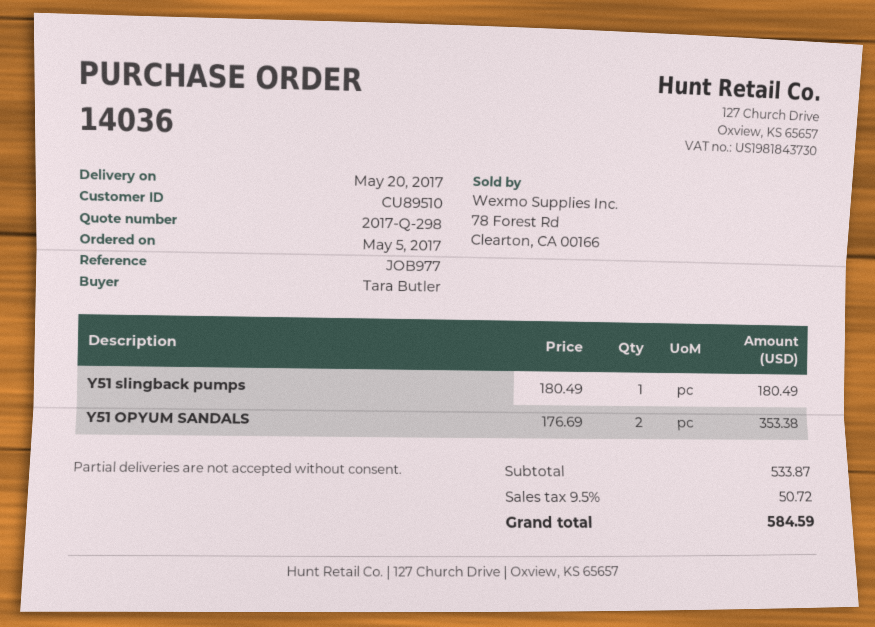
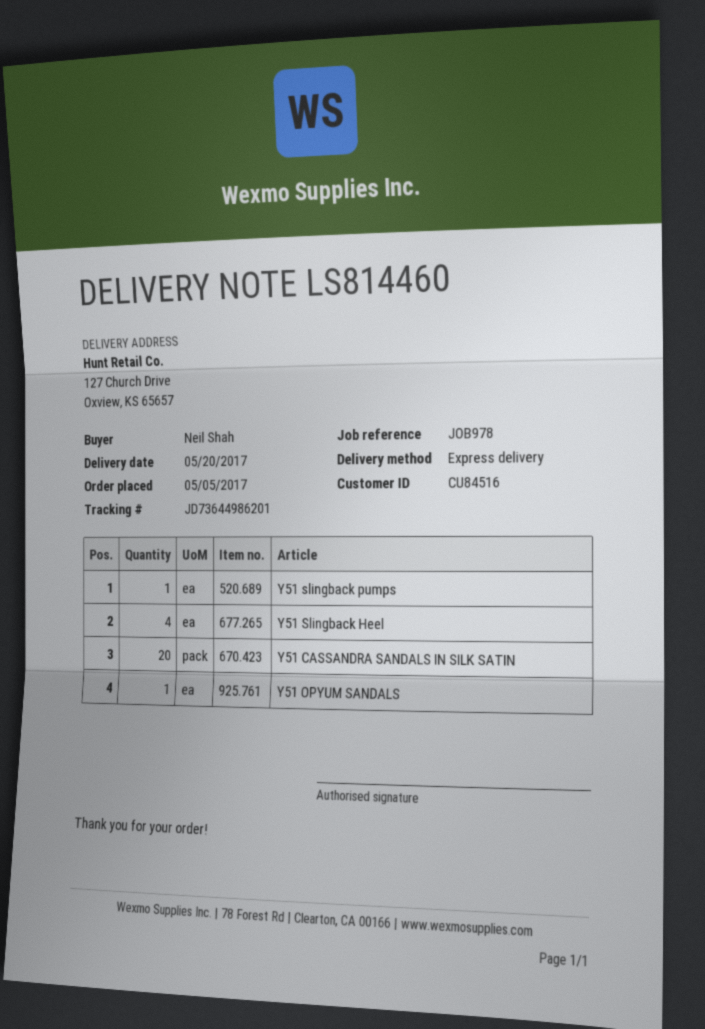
customer number: CU89510 -> CU84516
reference: JOB977 -> JOB978
ordered by: Tara Butler -> Neil Shah
Y51 OPYUM SANDALS: 2 -> 1
Y51 Slingback Heel: none -> 4
Y51 CASSANDRA SANDALS IN SILK SATIN: none -> 20

